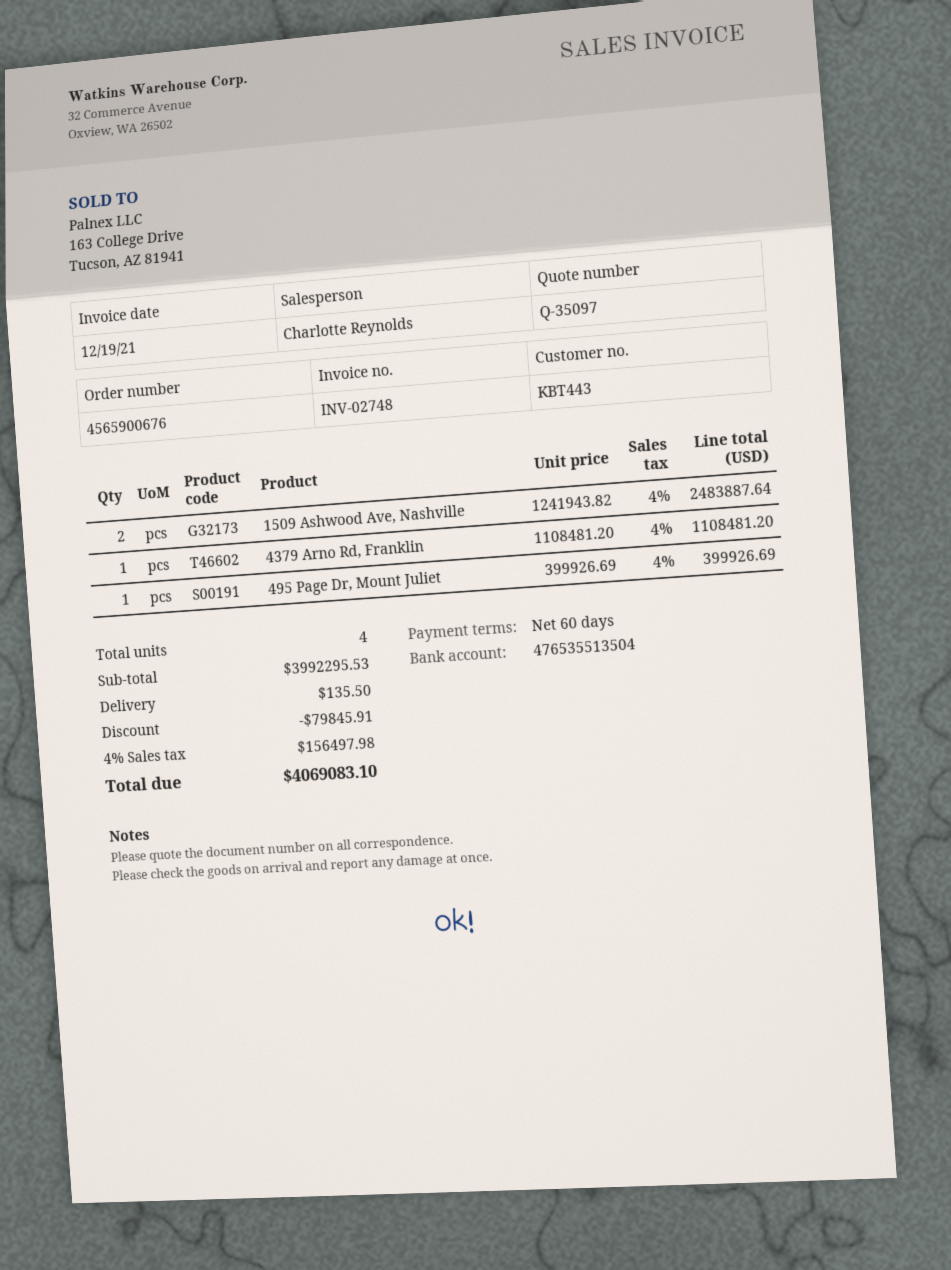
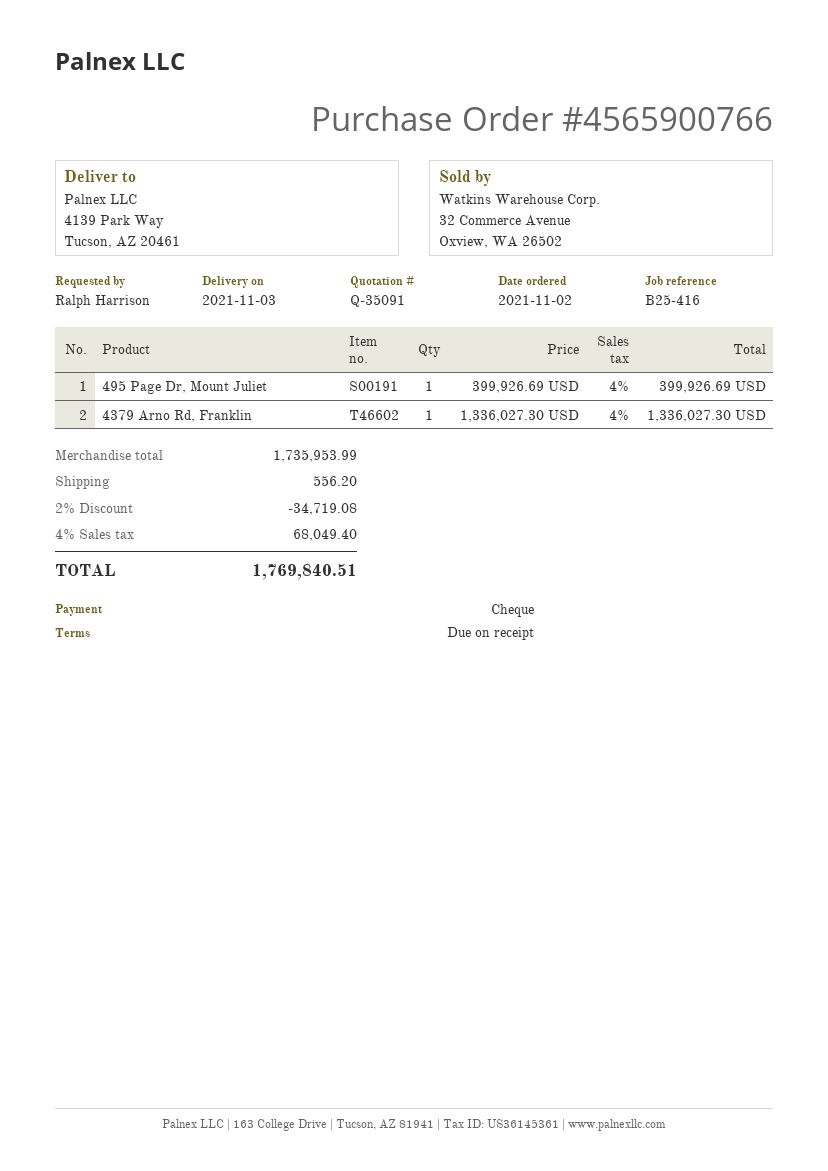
quote number: Q-35097 -> Q-35091
order number: 4565900676 -> 4565900766
payment terms: 60 days -> on receipt
1509 Ashwood Ave, Nashville: 2 x 1241943.82 = 2483887.64 -> none
4379 Arno Rd, Franklin: 1 x 1108481.20 = 1108481.20 -> 1 x 1336027.30 = 1336027.30
subtotal: 3992295.53 -> 1735953.99
discount: 79845.91 -> 34719.08
shipping: 135.50 -> 556.20
tax: 4% = 156497.98 -> 4% = 68049.40
total: 4069083.10 -> 1769840.51

